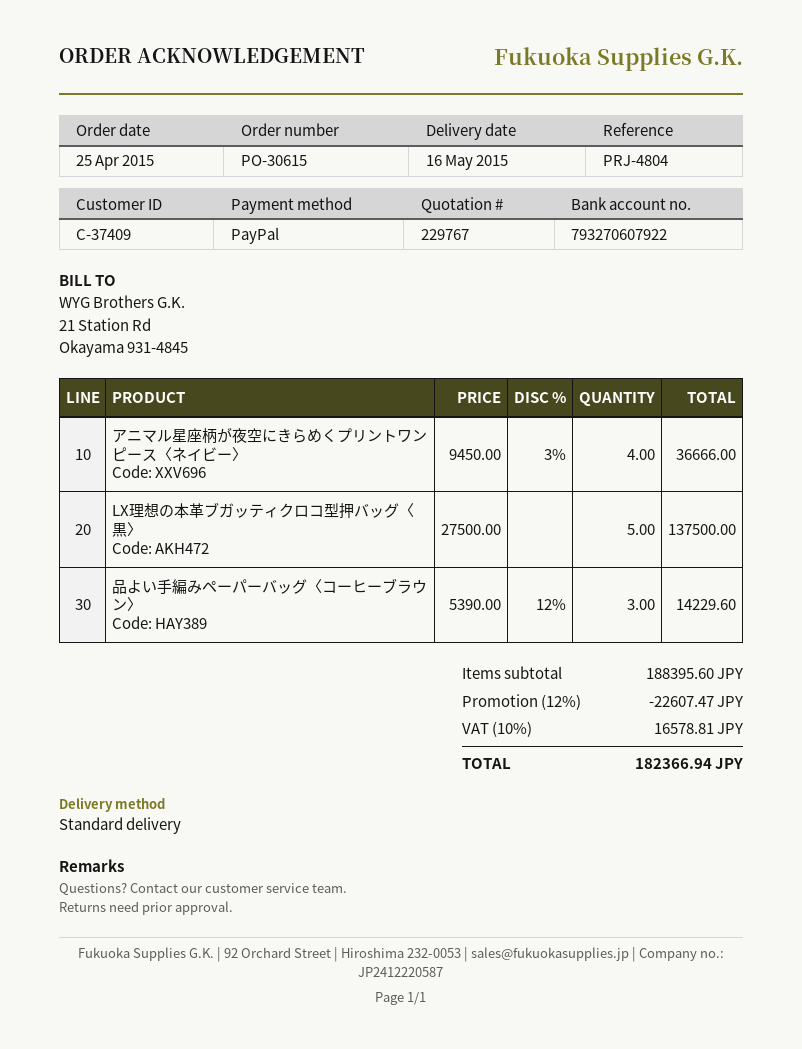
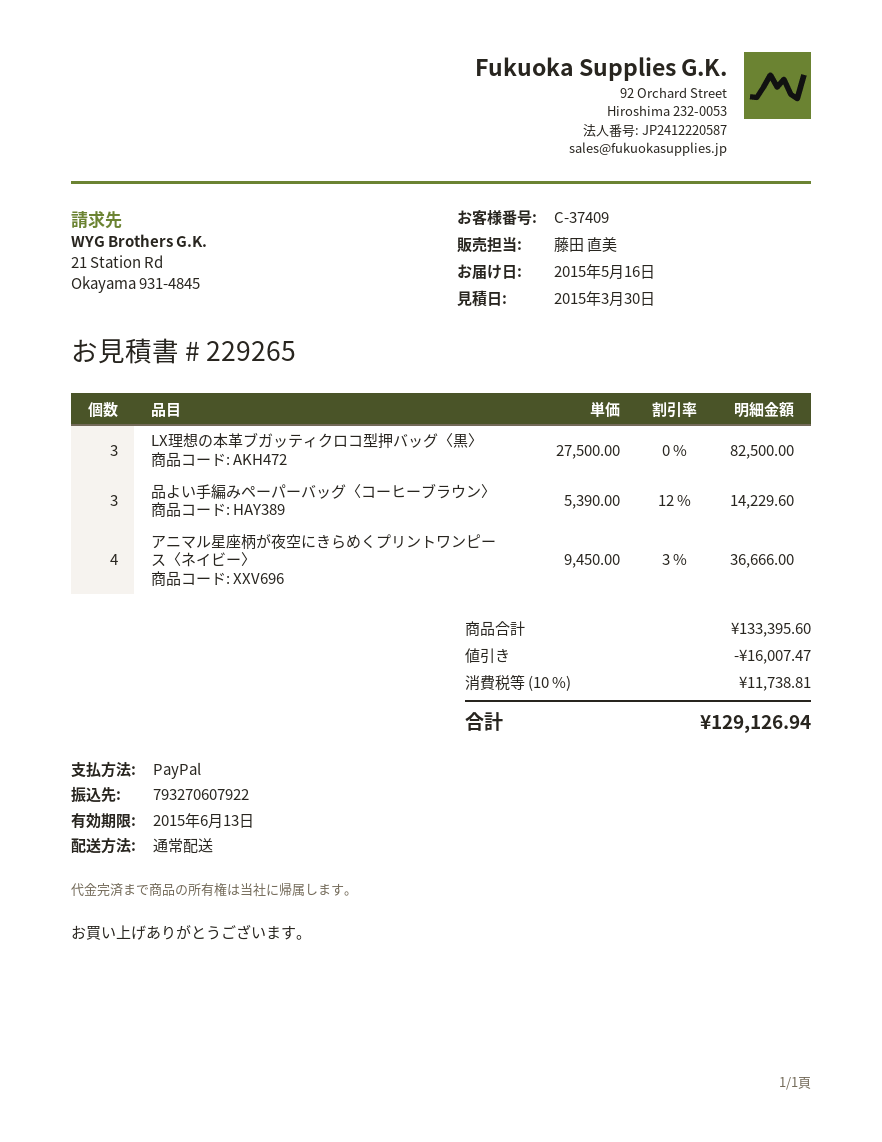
quote number: 229767 -> 229265
LX理想の本革ブガッティクロコ型押バッグ〈黒〉: 5 x 27500.00 = 137500.00 -> 3 x 27500.00 = 82500.00
subtotal: 188395.60 -> 133395.60
discount: 22607.47 -> 16007.47
tax: 10% = 16578.81 -> 10% = 11738.81
total: 182366.94 -> 129126.94

